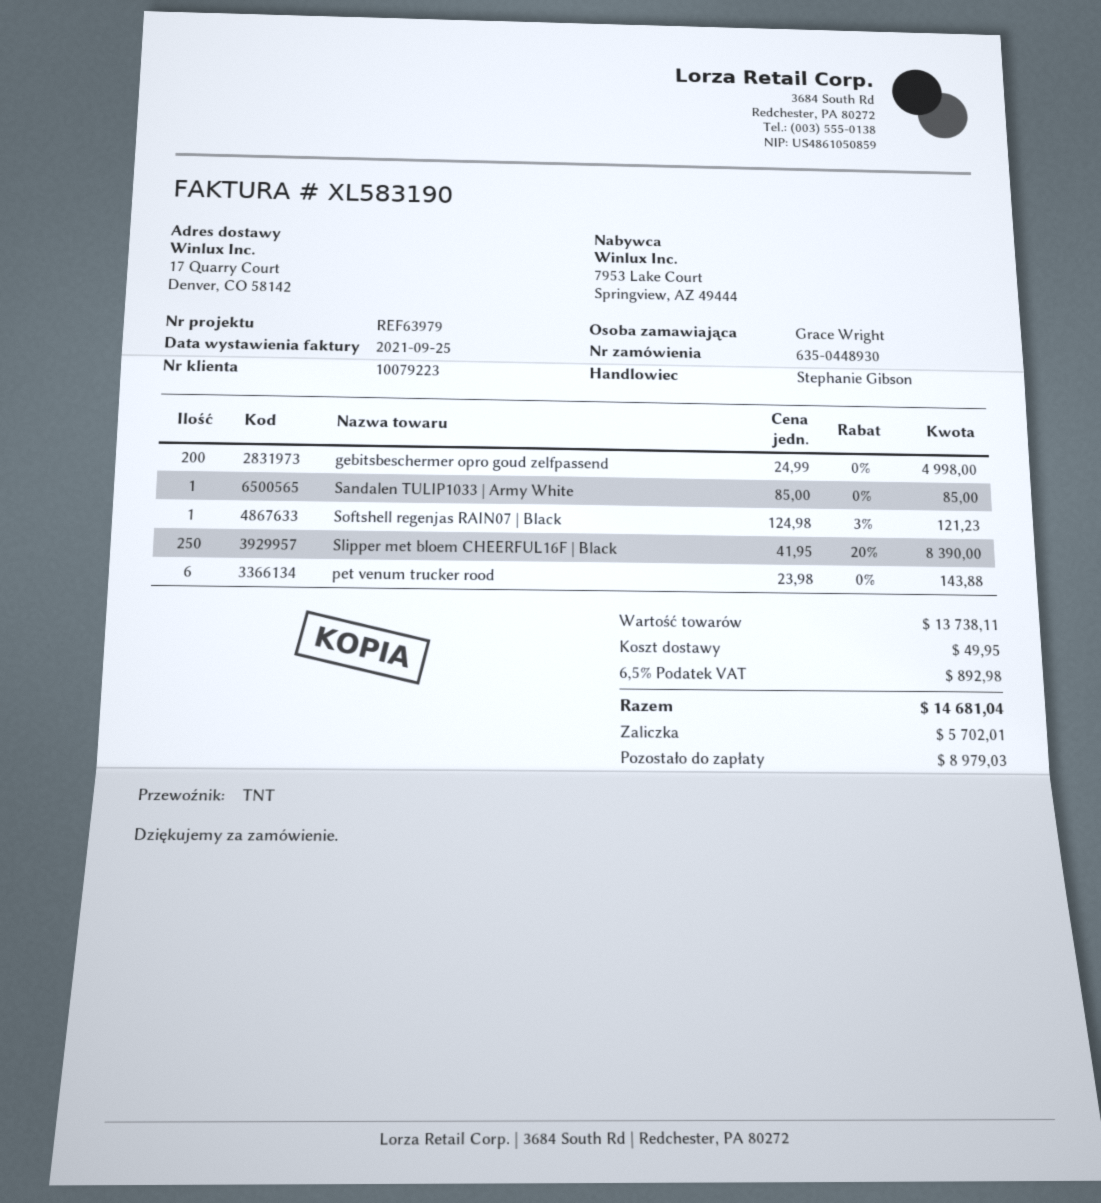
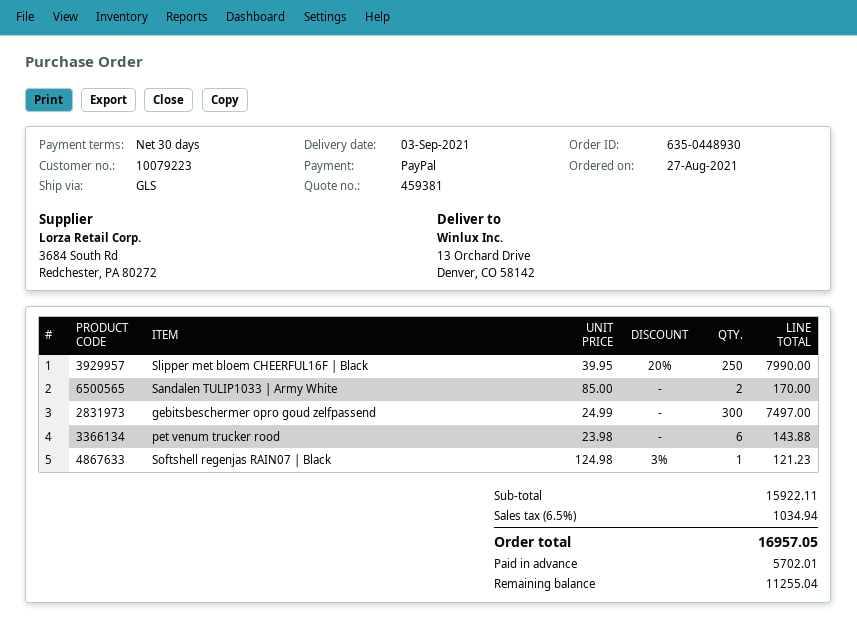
shipping method: TNT -> GLS
ship to: 17 Quarry Court, Denver, CO 58142 -> 13 Orchard Drive, Denver, CO 58142
gebitsbeschermer opro goud zelfpassend: 200 x 24.99 = 4998.00 -> 300 x 24.99 = 7497.00
Sandalen TULIP1033 | Army White: 1 x 85.00 = 85.00 -> 2 x 85.00 = 170.00
Slipper met bloem CHEERFUL16F | Black: 250 x 41.95 - 20% = 8390.00 -> 250 x 39.95 - 20% = 7990.00
subtotal: 13738.11 -> 15922.11
shipping: 49.95 -> none
tax: 6.5% = 892.98 -> 6.5% = 1034.94
total: 14681.04 -> 16957.05
balance: 8979.03 -> 11255.04

